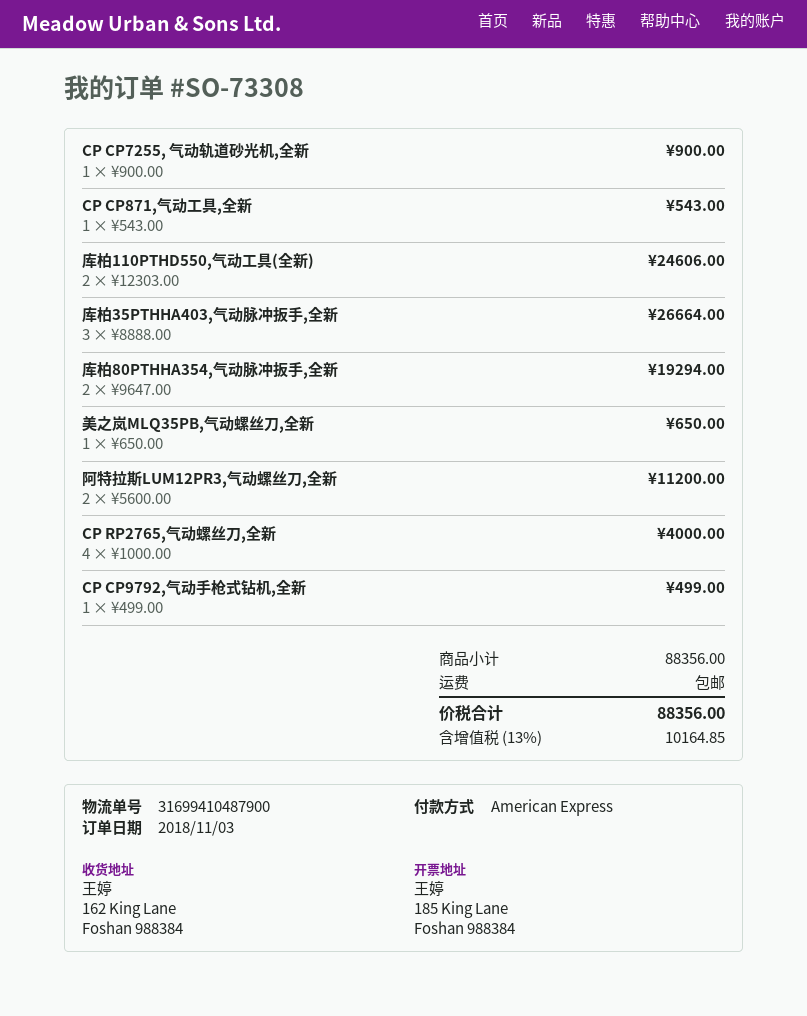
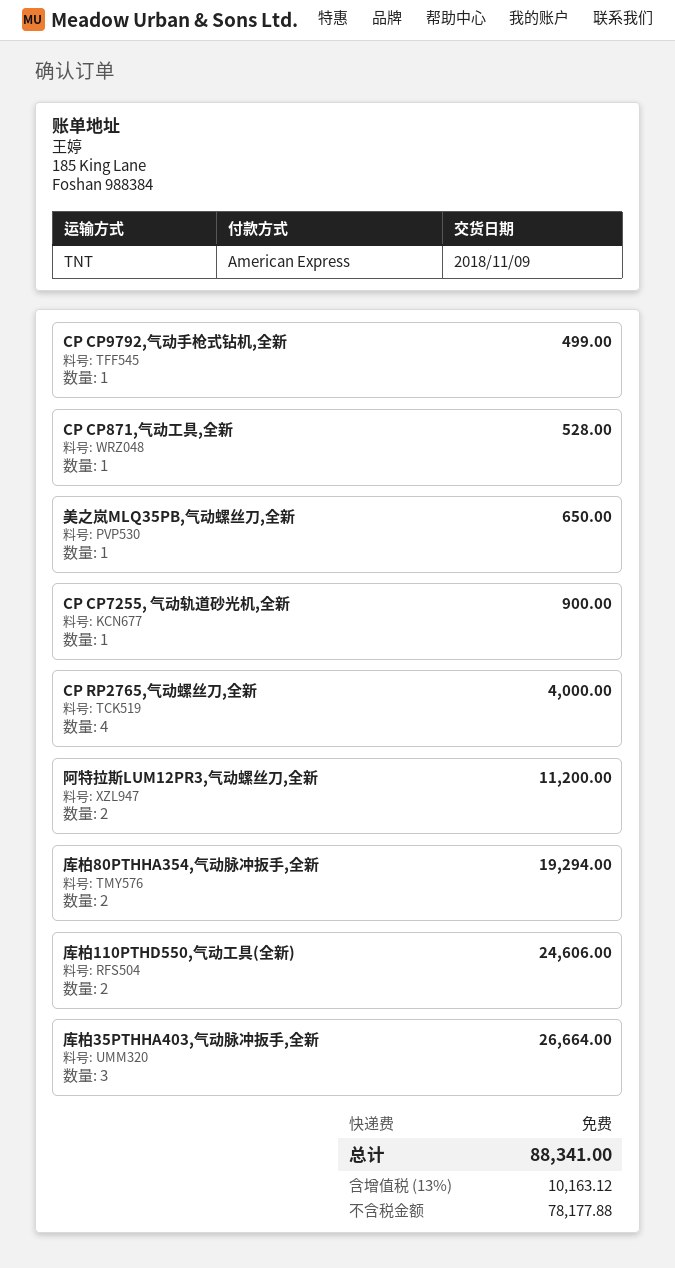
CP CP871,气动工具,全新: 1 for 543.00 -> 1 for 528.00
tax: 13% = 10164.85 -> 13% = 10163.12
total: 88356.00 -> 88341.00

